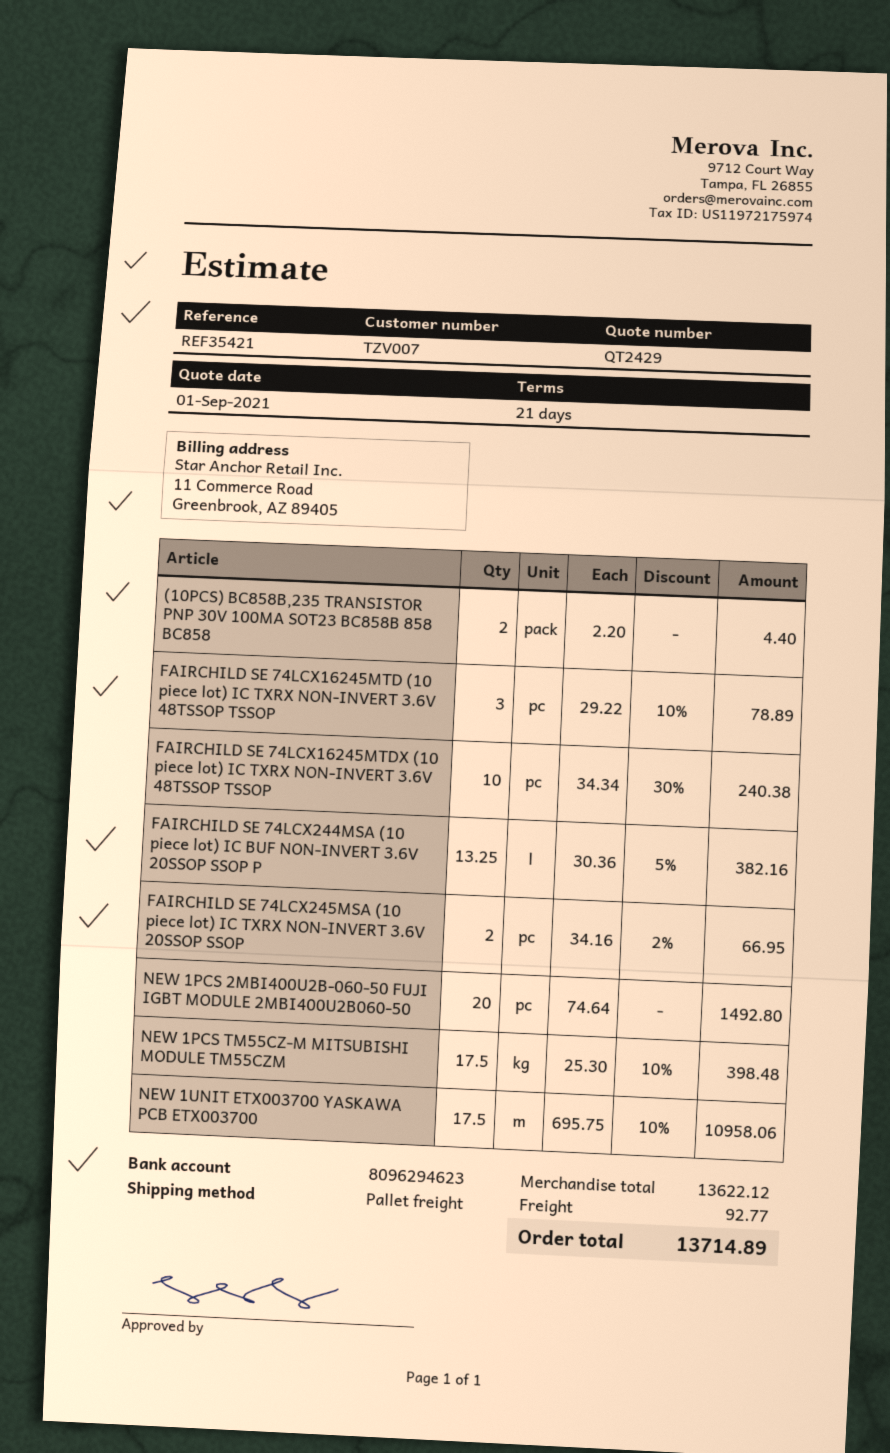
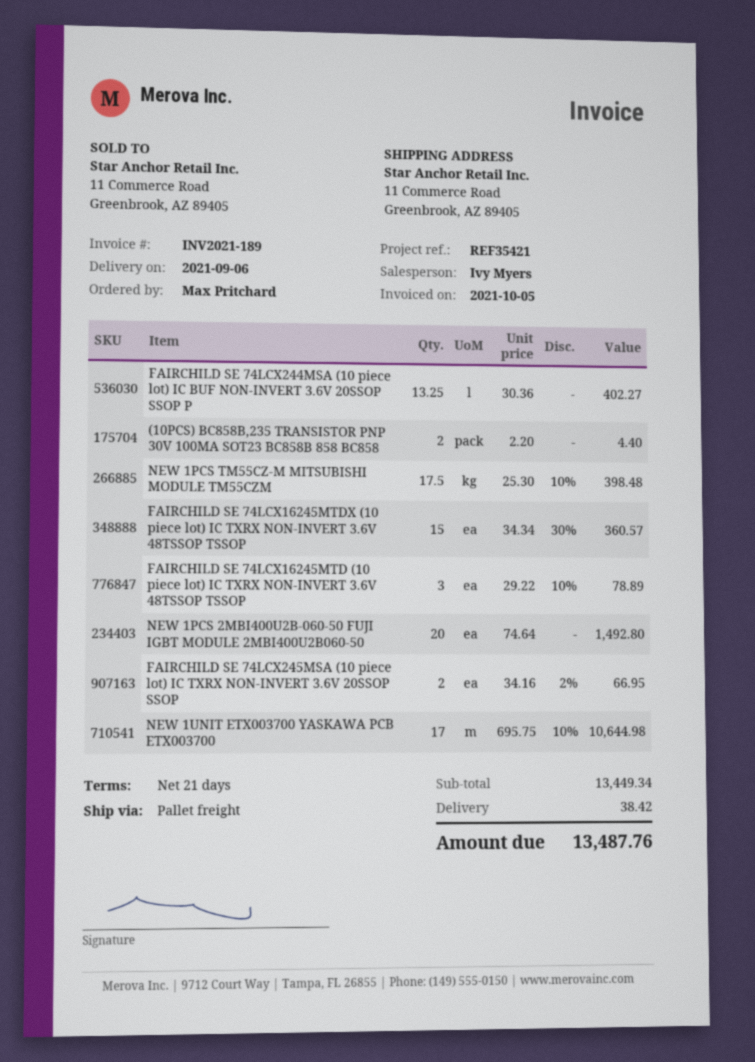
FAIRCHILD SE 74LCX16245MTDX (10 piece lot) IC TXRX NON-INVERT 3.6V 48TSSOP TSSOP: 10 x 34.34 - 30% = 240.38 -> 15 x 34.34 - 30% = 360.57
FAIRCHILD SE 74LCX244MSA (10 piece lot) IC BUF NON-INVERT 3.6V 20SSOP SSOP P: 13.25 x 30.36 - 5% = 382.16 -> 13.25 x 30.36 = 402.27
NEW 1UNIT ETX003700 YASKAWA PCB ETX003700: 17.5 x 695.75 - 10% = 10958.06 -> 17 x 695.75 - 10% = 10644.98
subtotal: 13622.12 -> 13449.34
shipping: 92.77 -> 38.42
total: 13714.89 -> 13487.76

